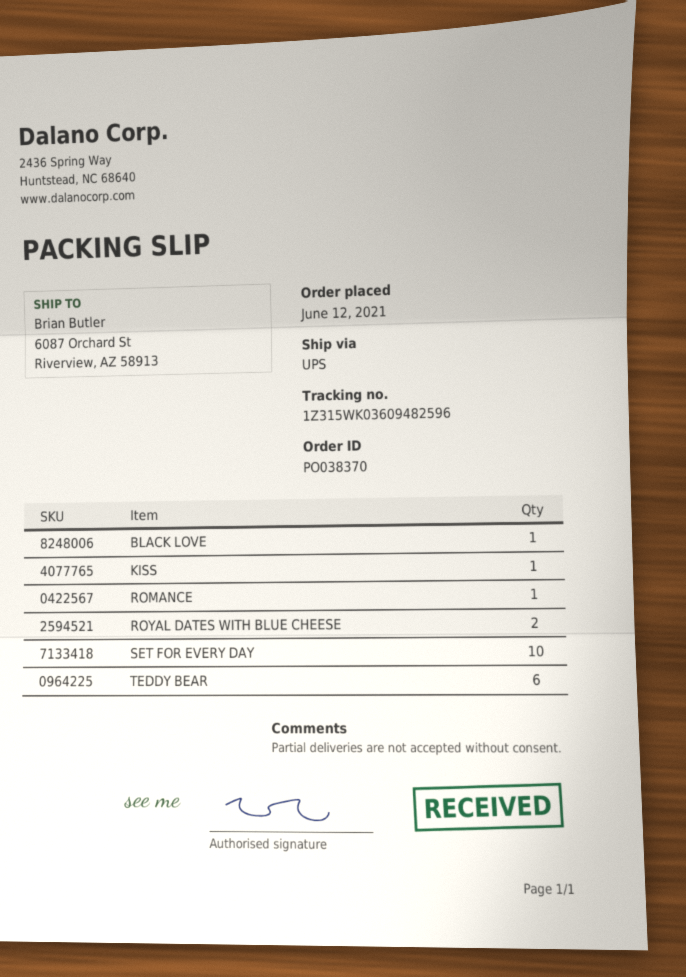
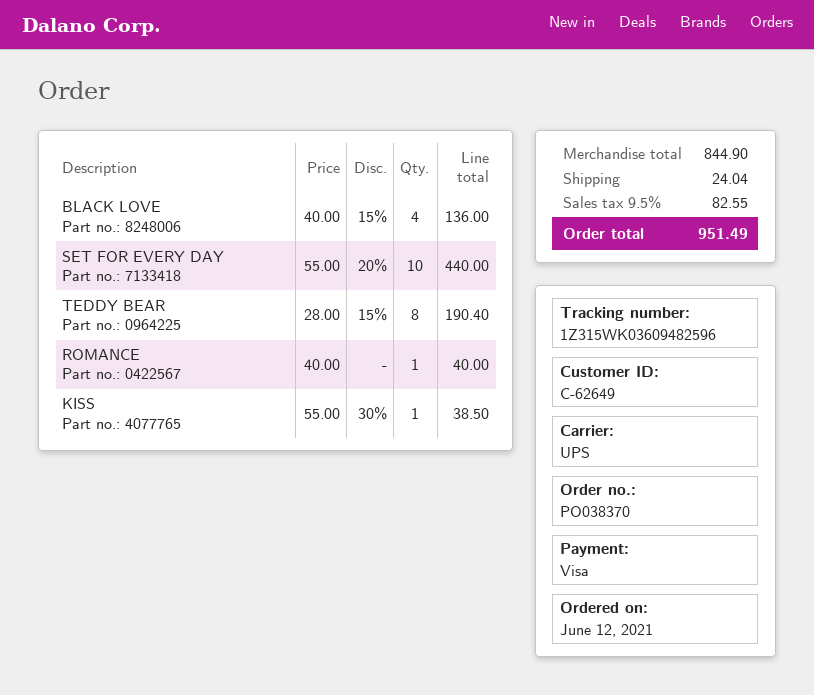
BLACK LOVE: 1 -> 4
ROYAL DATES WITH BLUE CHEESE: 2 -> none
TEDDY BEAR: 6 -> 8

